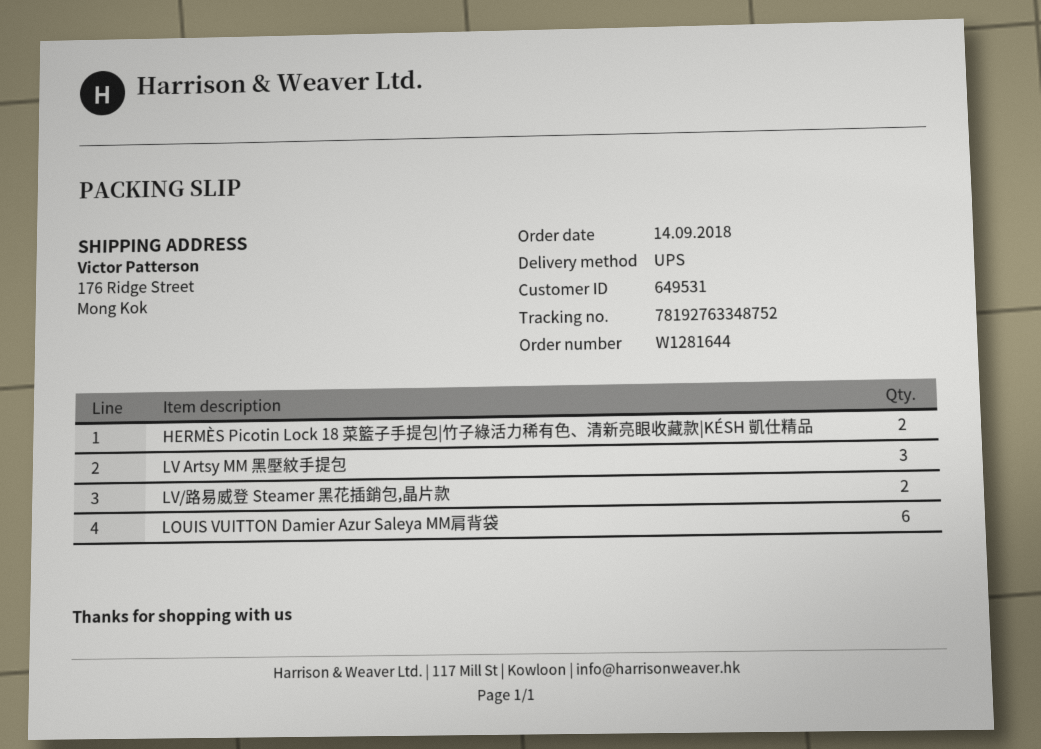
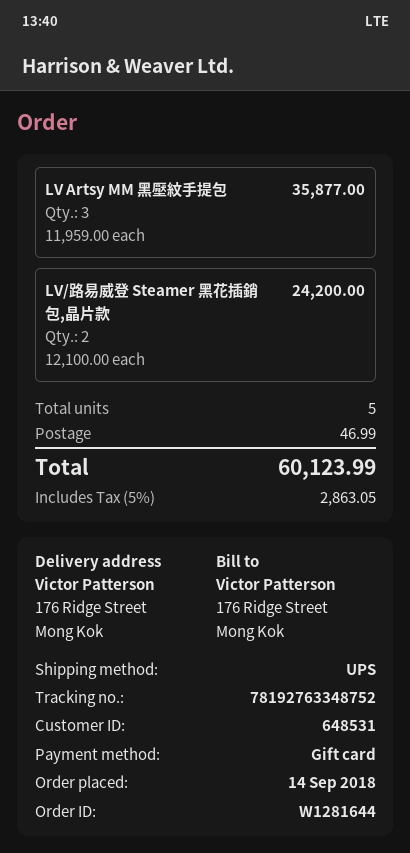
customer number: 649531 -> 648531
HERMÈS Picotin Lock 18 菜籃子手提包|竹子綠活力稀有色、清新亮眼收藏款|KÉSH 凱仕精品: 2 -> none
LOUIS VUITTON Damier Azur Saleya MM肩背袋: 6 -> none

